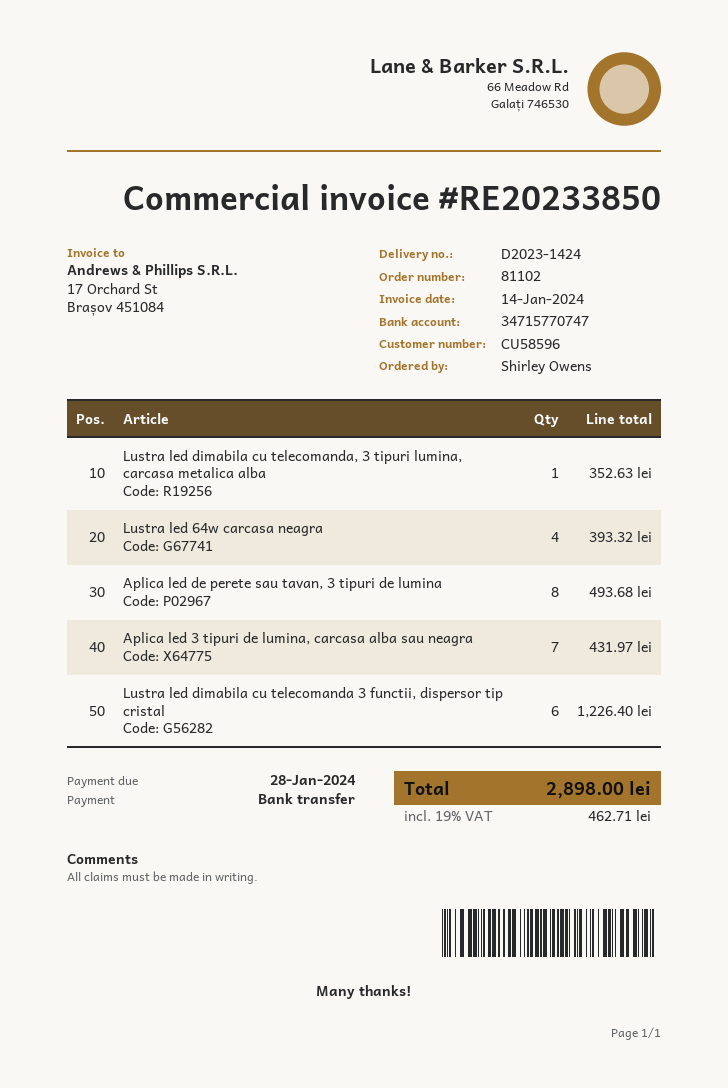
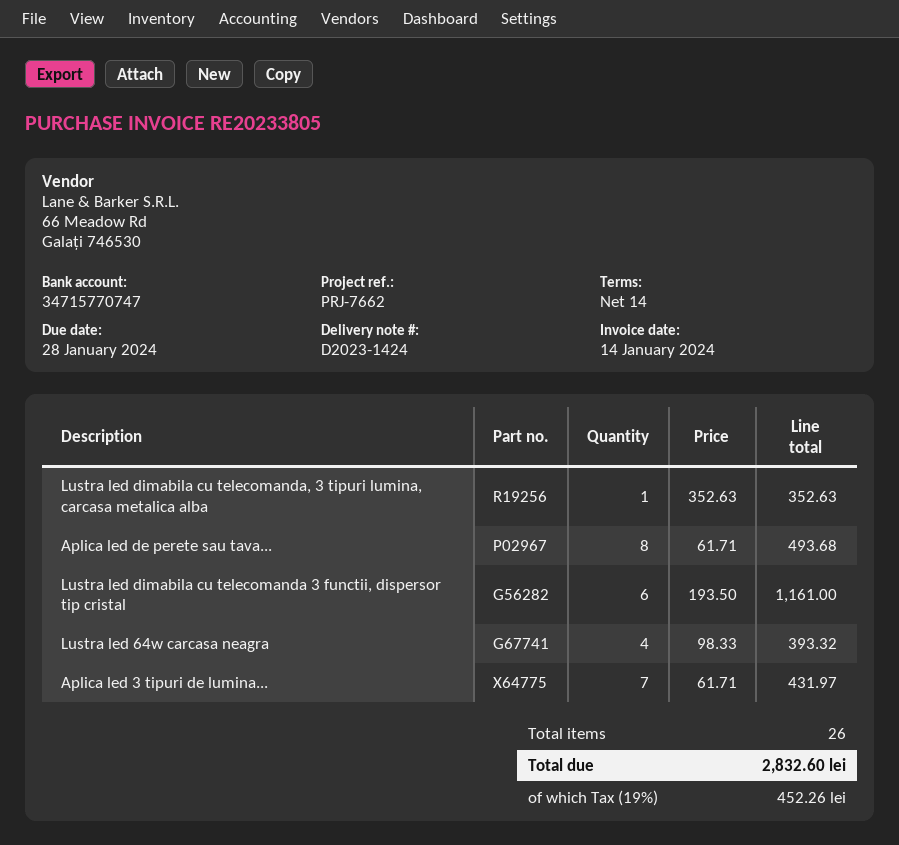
invoice number: RE20233850 -> RE20233805
Lustra led dimabila cu telecomanda 3 functii, dispersor tip cristal: 6 for 1226.40 -> 6 for 1161.00
tax: 19% = 462.71 -> 19% = 452.26
total: 2898.00 -> 2832.60

